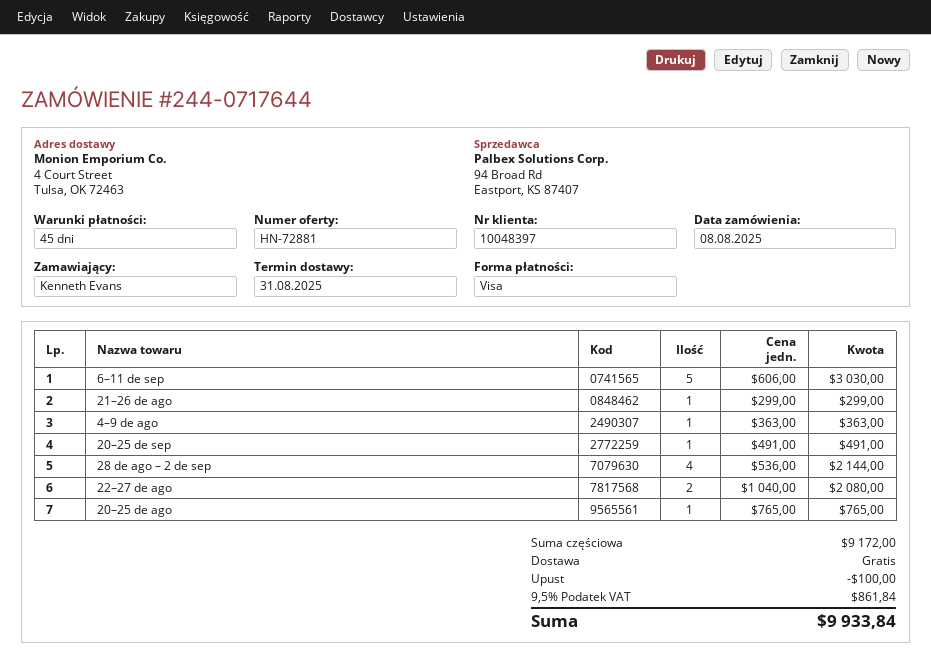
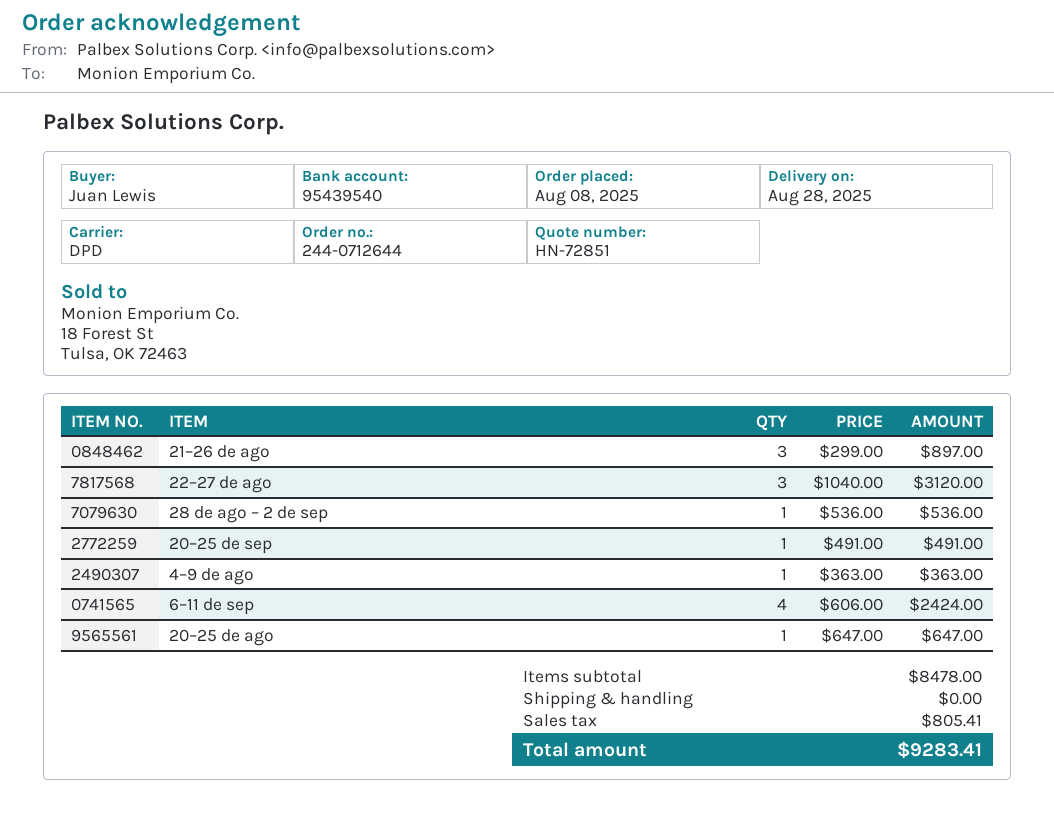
quote number: HN-72881 -> HN-72851
order number: 244-0717644 -> 244-0712644
delivery date: 2025-08-31 -> 2025-08-28
ordered by: Kenneth Evans -> Juan Lewis
6–11 de sep: 5 x 606.00 = 3030.00 -> 4 x 606.00 = 2424.00
21–26 de ago: 1 x 299.00 = 299.00 -> 3 x 299.00 = 897.00
28 de ago – 2 de sep: 4 x 536.00 = 2144.00 -> 1 x 536.00 = 536.00
22–27 de ago: 2 x 1040.00 = 2080.00 -> 3 x 1040.00 = 3120.00
20–25 de ago: 1 x 765.00 = 765.00 -> 1 x 647.00 = 647.00
subtotal: 9172.00 -> 8478.00
discount: 100.00 -> none
tax: 861.84 -> 805.41
total: 9933.84 -> 9283.41

